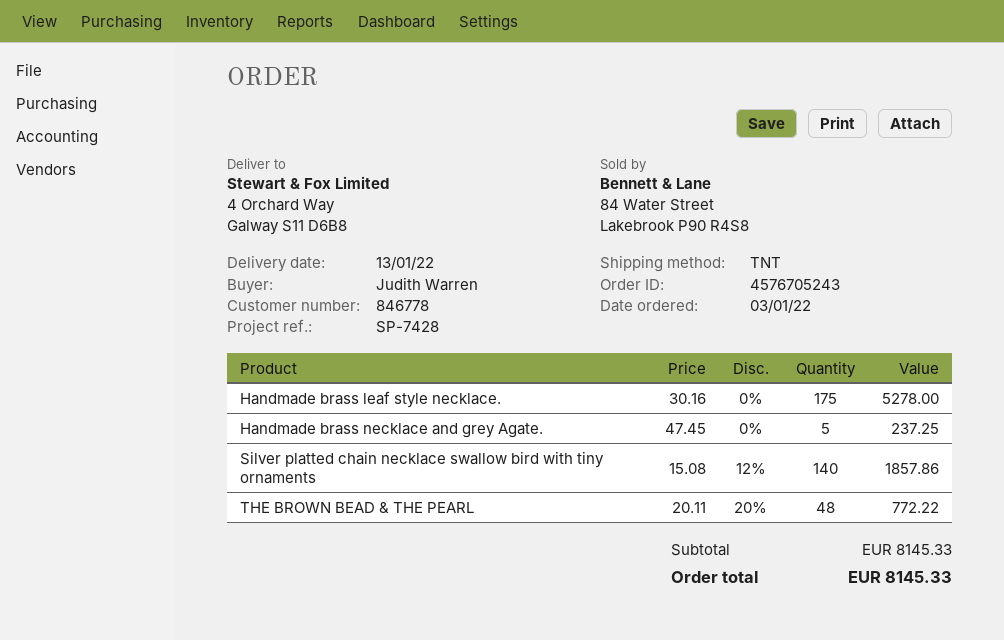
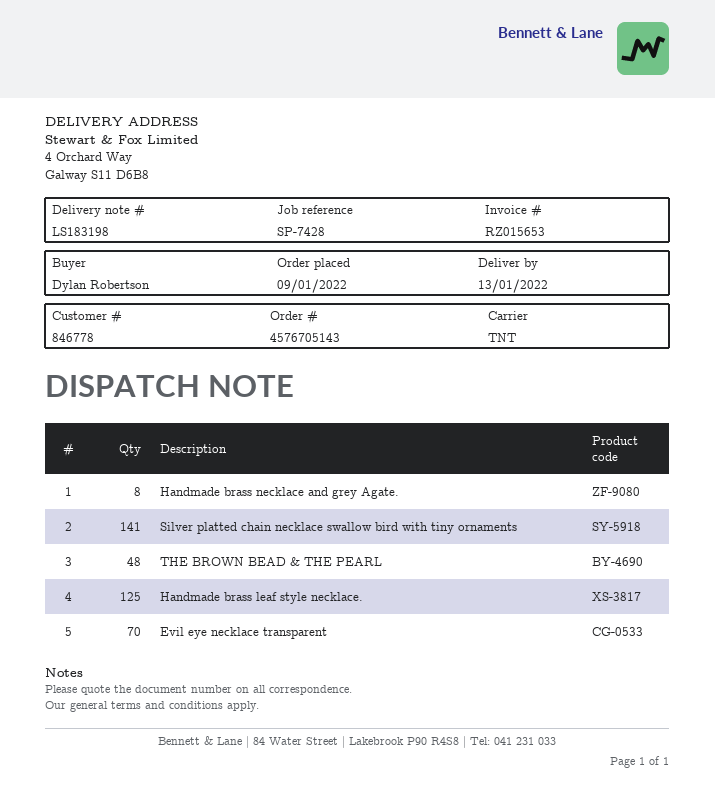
order number: 4576705243 -> 4576705143
order date: 2022-01-03 -> 2022-01-09
ordered by: Judith Warren -> Dylan Robertson
Handmade brass leaf style necklace.: 175 -> 125
Handmade brass necklace and grey Agate.: 5 -> 8
Silver platted chain necklace swallow bird with tiny ornaments: 140 -> 141
Evil eye necklace transparent: none -> 70

